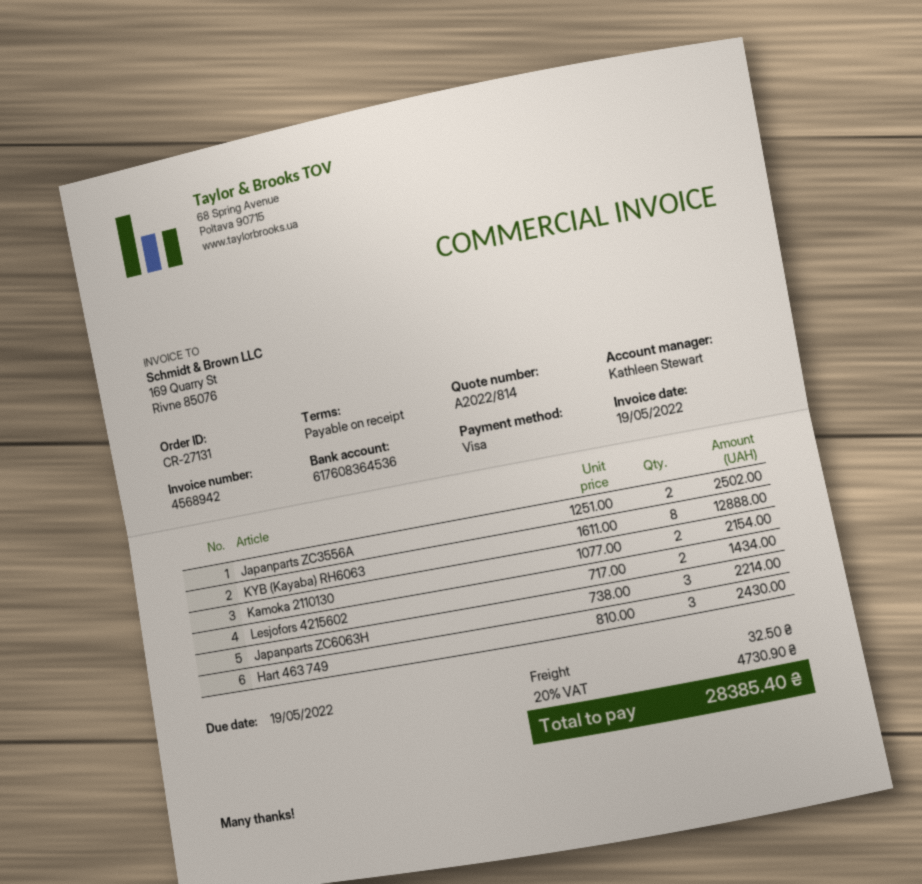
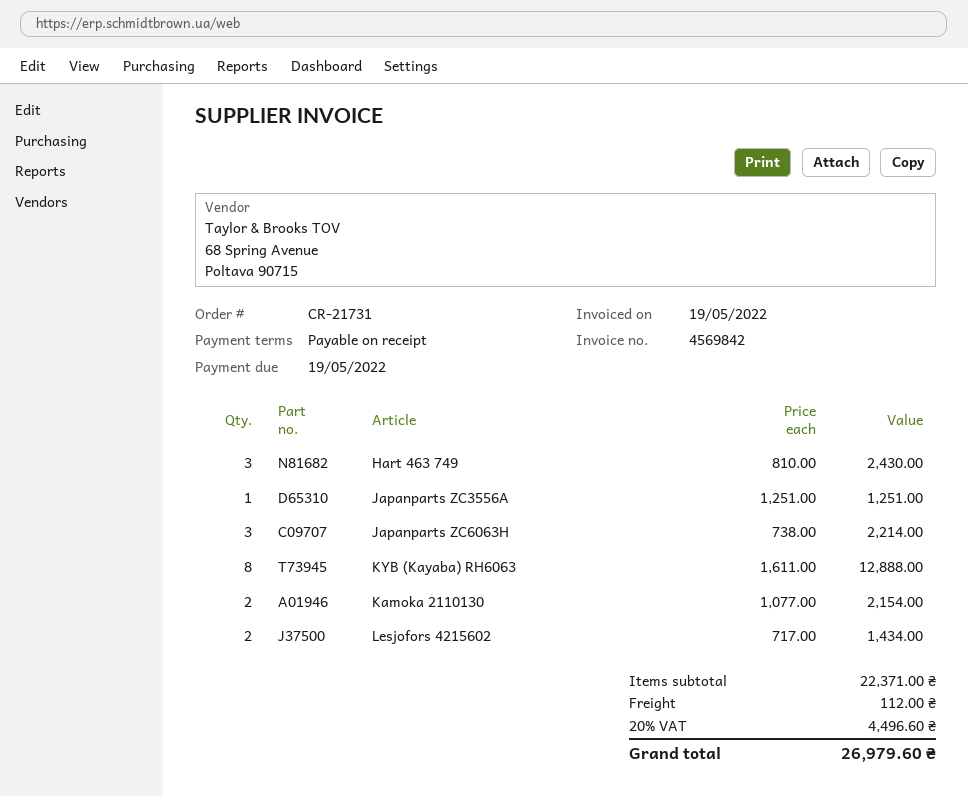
order number: CR-27131 -> CR-21731
invoice number: 4568942 -> 4569842
Japanparts ZC3556A: 2 x 1251.00 = 2502.00 -> 1 x 1251.00 = 1251.00
shipping: 32.50 -> 112.00
tax: 20% = 4730.90 -> 20% = 4496.60
total: 28385.40 -> 26979.60

